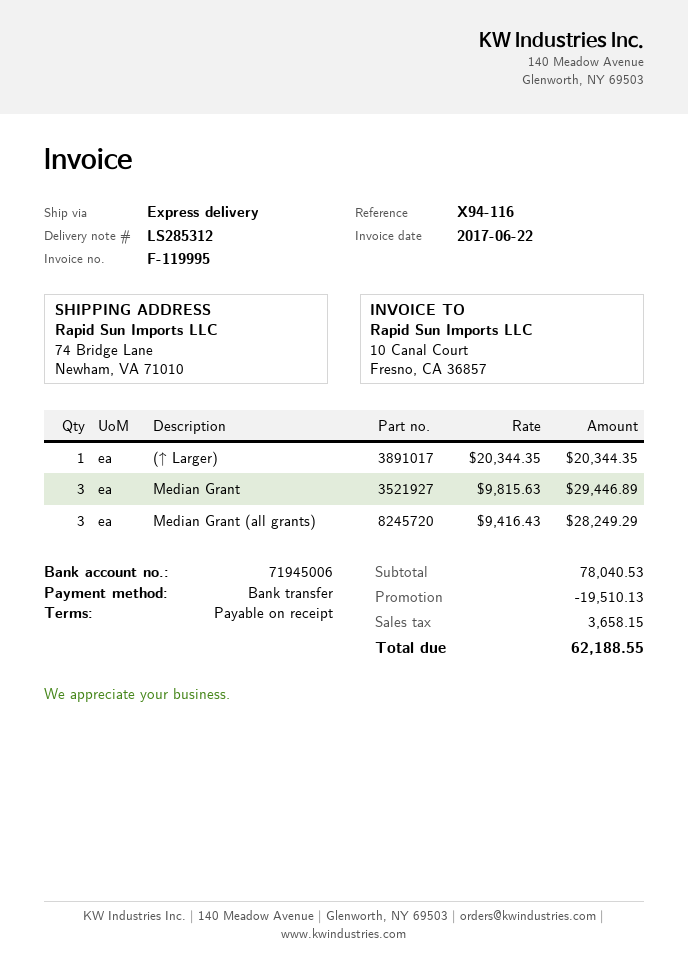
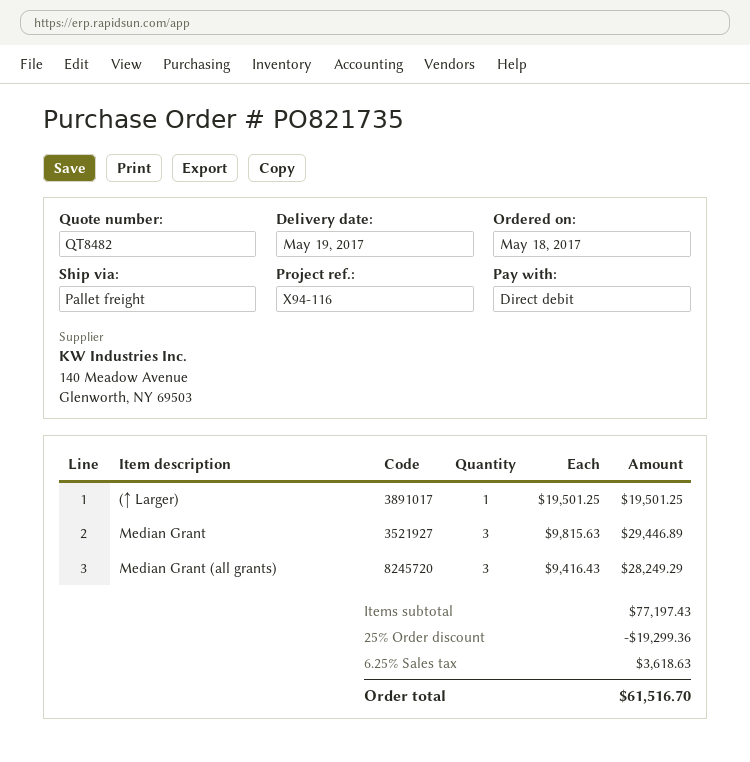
payment method: bank transfer -> direct debit
shipping method: express -> pallet freight
(↑ Larger): 1 x 20344.35 = 20344.35 -> 1 x 19501.25 = 19501.25
subtotal: 78040.53 -> 77197.43
discount: 19510.13 -> 19299.36
tax: 3658.15 -> 3618.63
total: 62188.55 -> 61516.70

